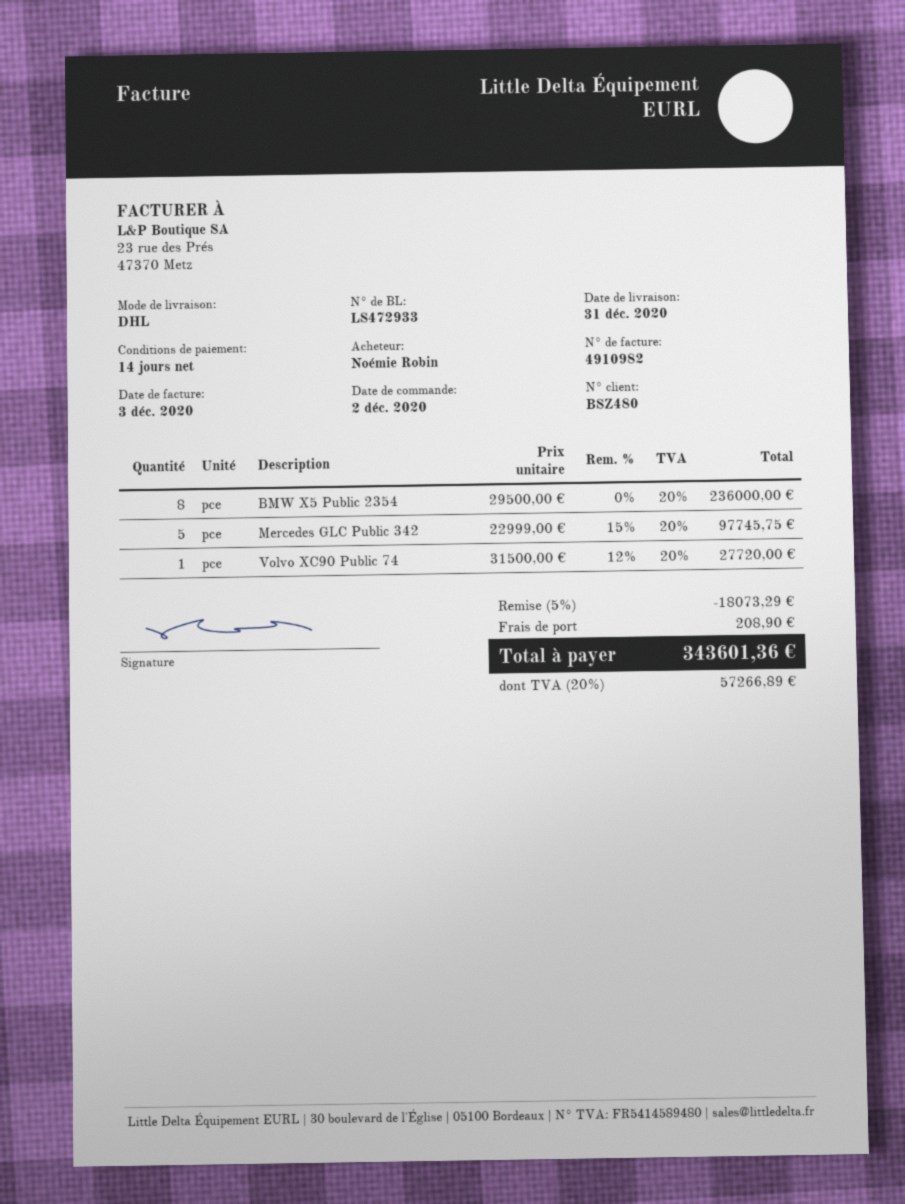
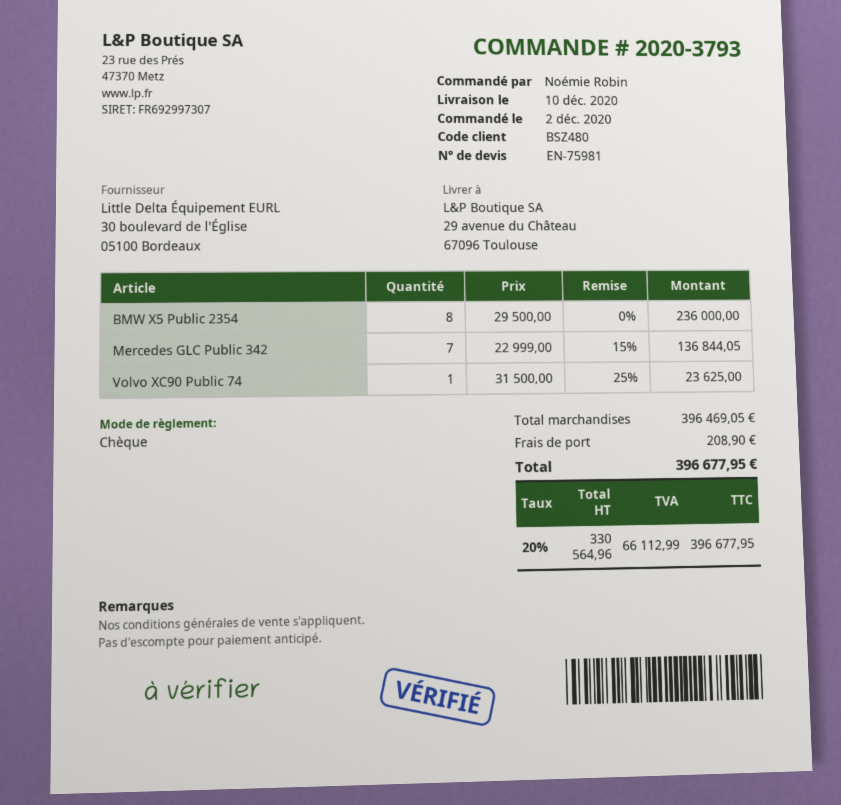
delivery date: 2020-12-31 -> 2020-12-10
Mercedes GLC Public 342: 5 x 22999.00 - 15% = 97745.75 -> 7 x 22999.00 - 15% = 136844.05
Volvo XC90 Public 74: 1 x 31500.00 - 12% = 27720.00 -> 1 x 31500.00 - 25% = 23625.00
discount: 5% = 18073.29 -> none
tax: 20% = 57266.89 -> 20% = 66112.99
total: 343601.36 -> 396677.95

